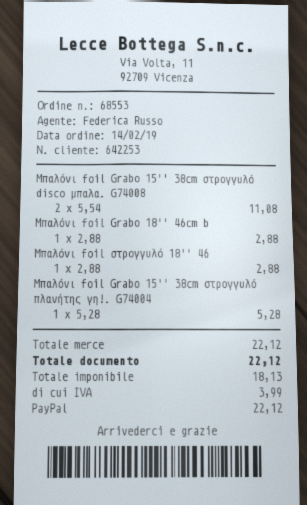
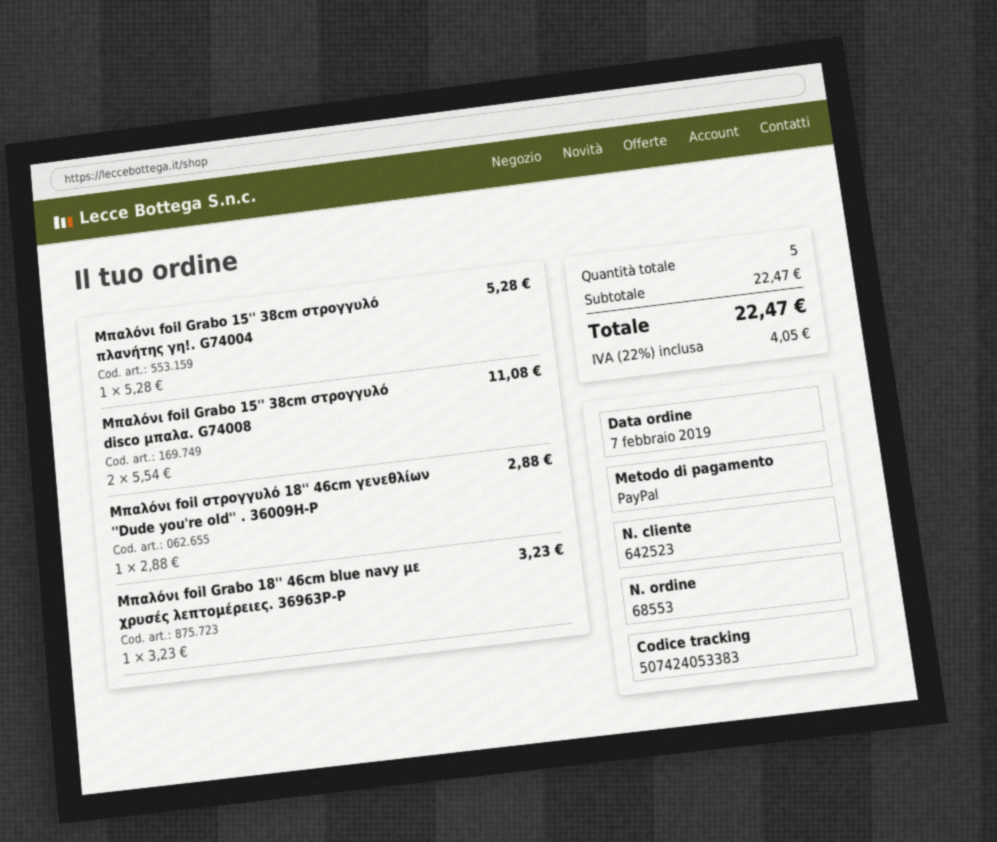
order date: 2019-02-14 -> 2019-02-07
customer number: 642253 -> 642523
Μπαλόνι foil Grabo 18'' 46cm b: 1 x 2.88 = 2.88 -> 1 x 3.23 = 3.23
subtotal: 22.12 -> 22.47
tax: 3.99 -> 4.05
total: 22.12 -> 22.47

